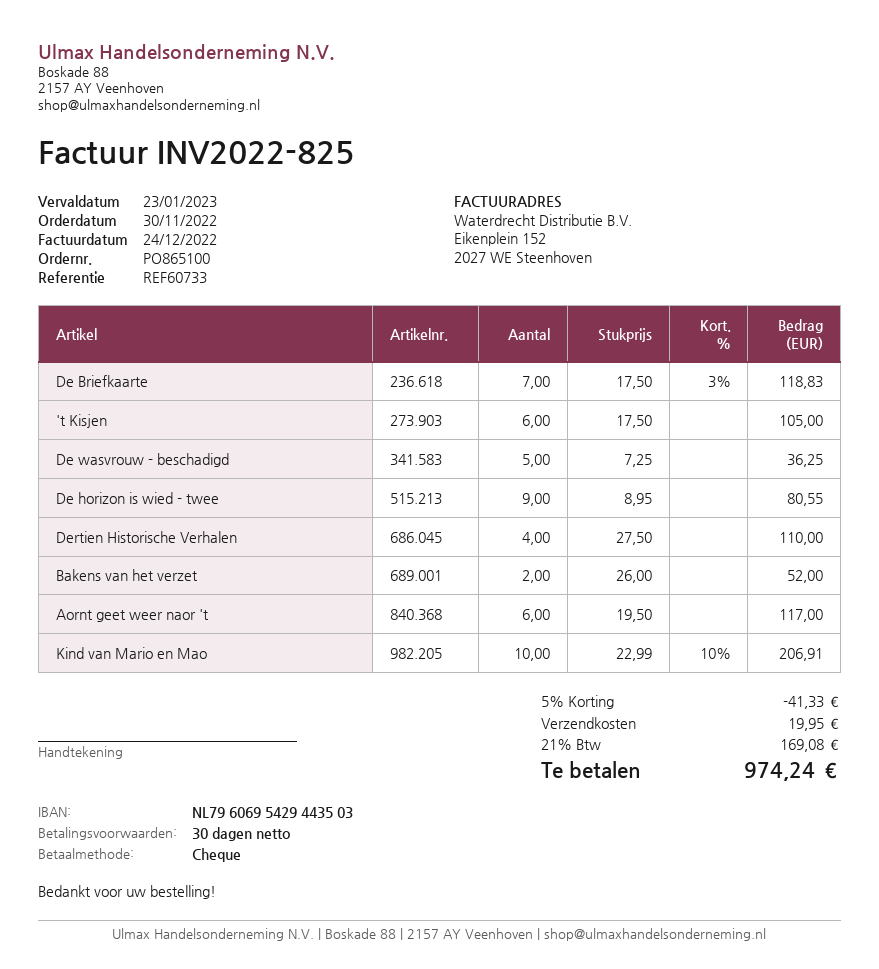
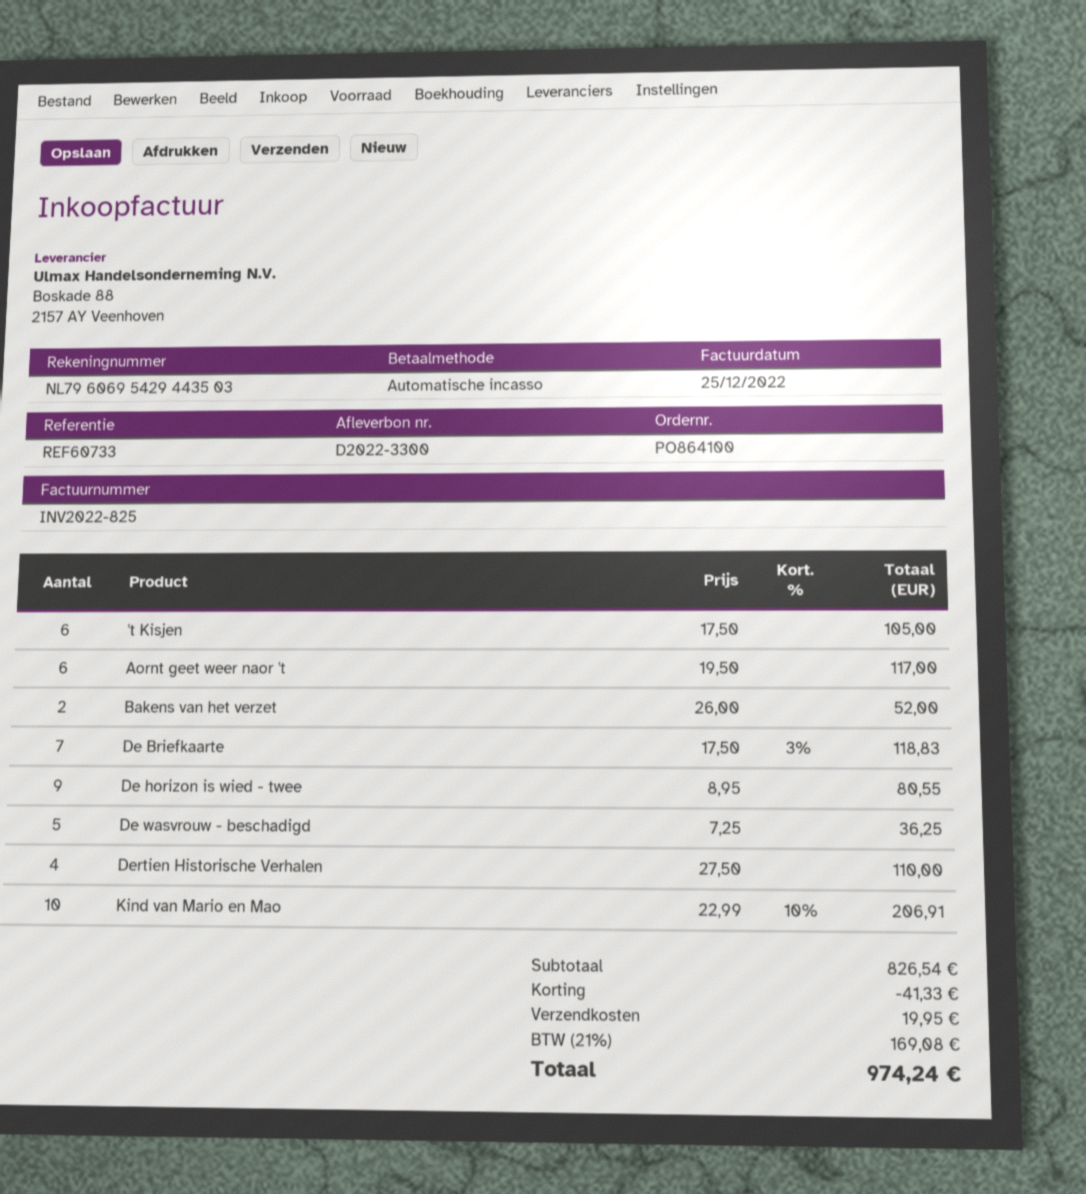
order number: PO865100 -> PO864100
invoice date: 2022-12-24 -> 2022-12-25
payment method: cheque -> direct debit

